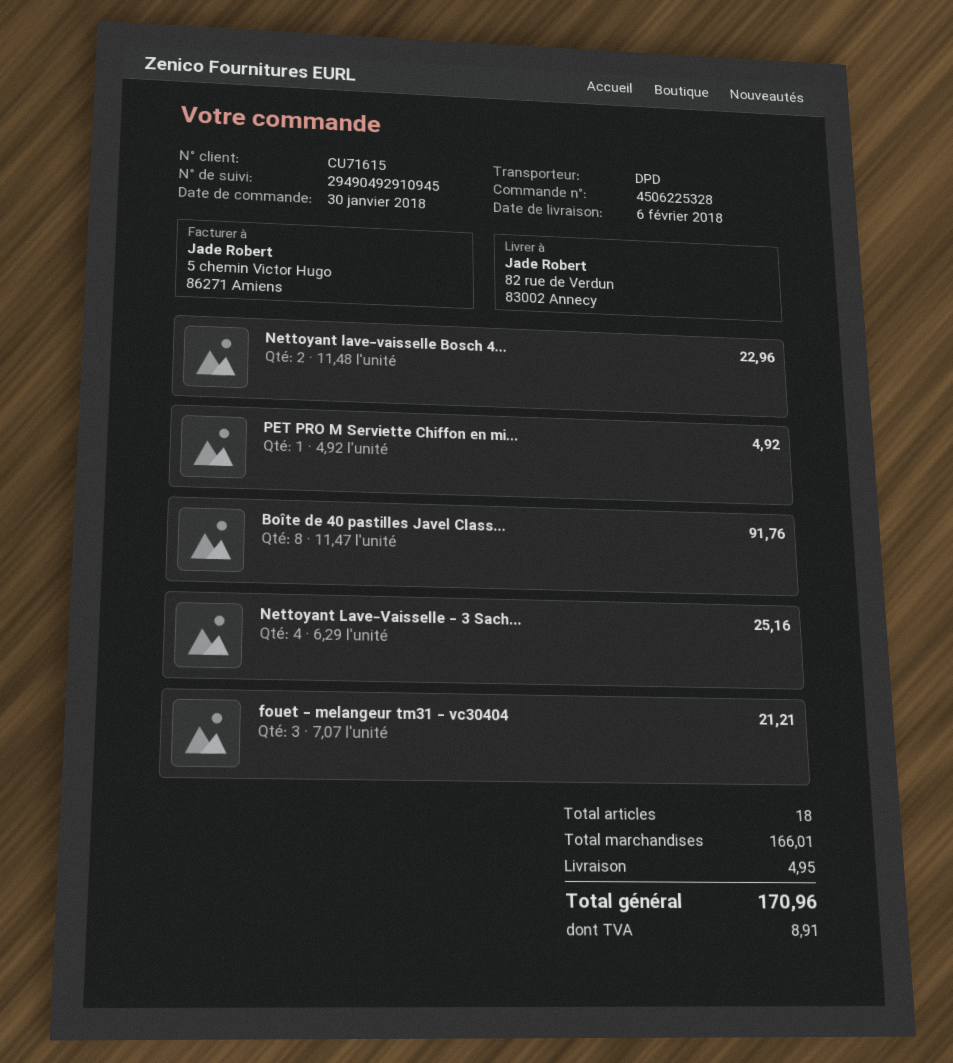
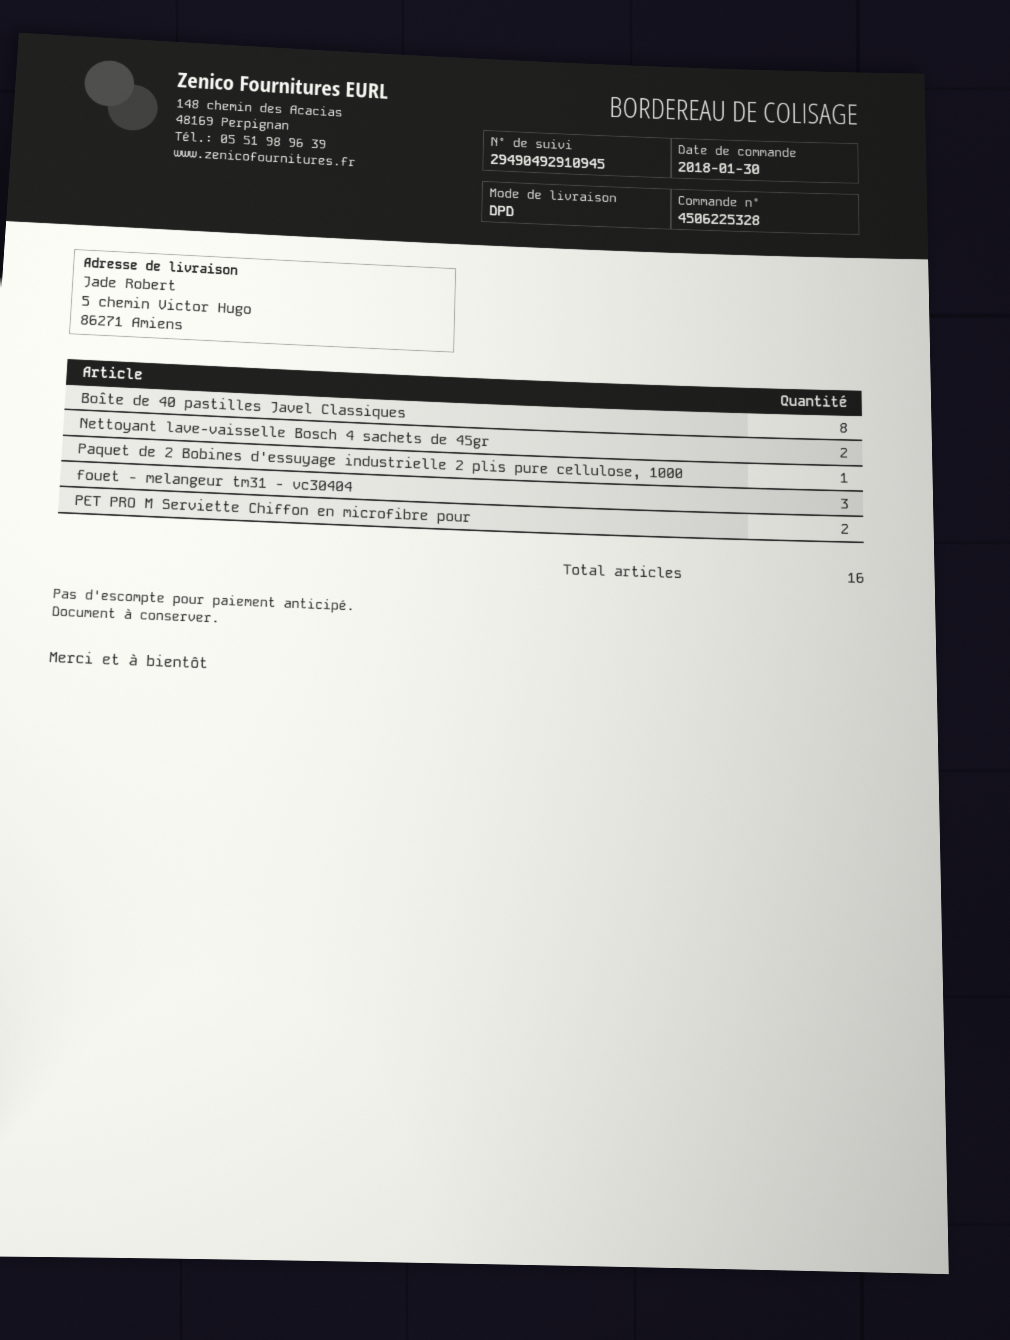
ship to: 82 rue de Verdun, 83002 Annecy -> 5 chemin Victor Hugo, 86271 Amiens
PET PRO M Serviette Chiffon en mi...: 1 -> 2
Nettoyant Lave-Vaisselle - 3 Sach...: 4 -> none
Paquet de 2 Bobines d'essuyage industrielle 2 plis pure cellulose, 1000: none -> 1
total quantity: 18 -> 16

